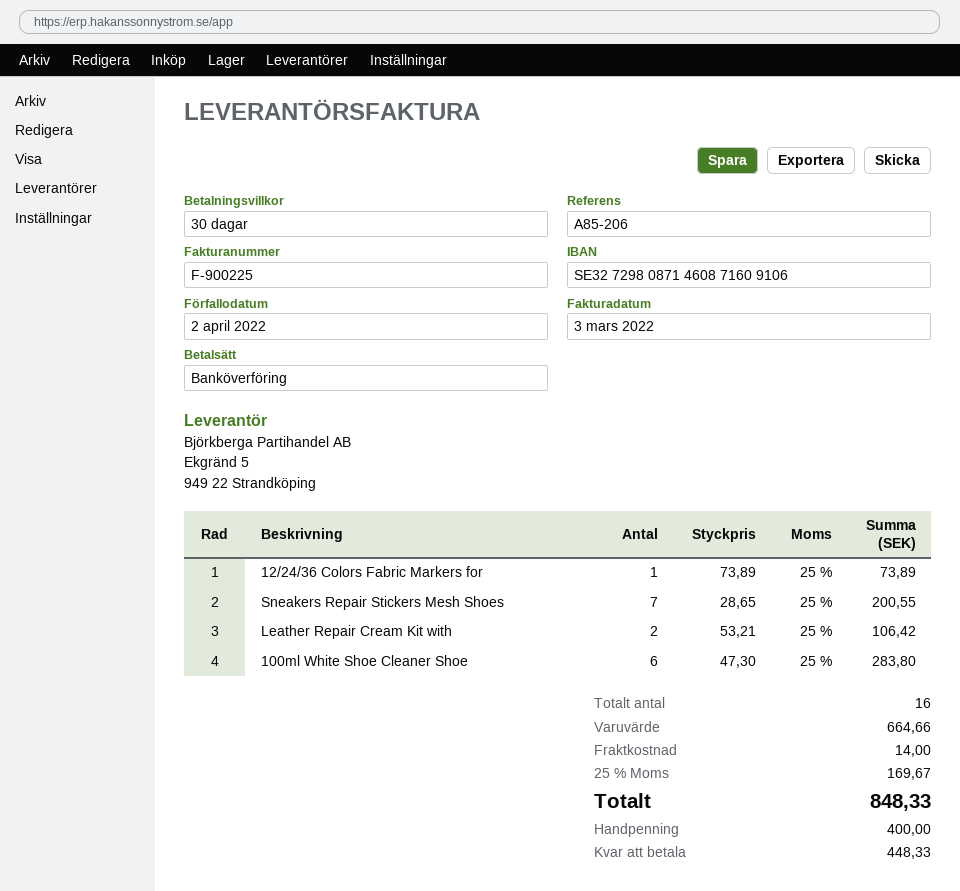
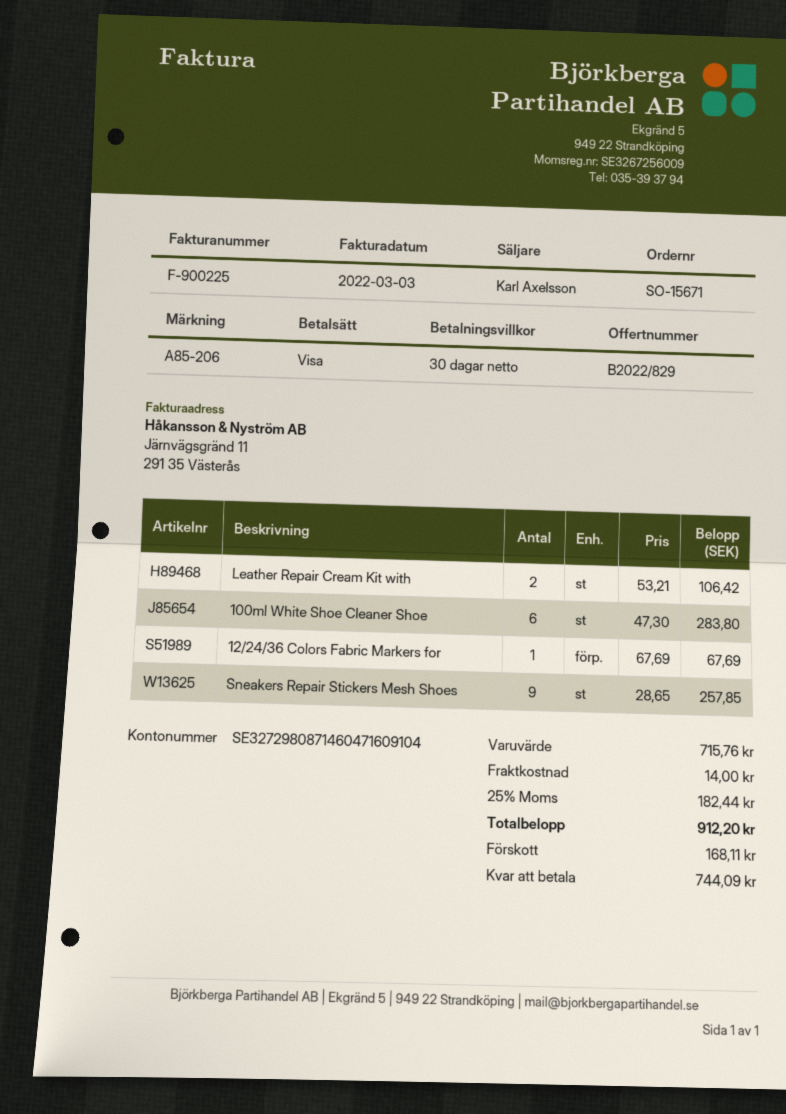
payment method: bank transfer -> Visa
bank account: SE3272980871460871609106 -> SE3272980871460471609104
12/24/36 Colors Fabric Markers for: 1 x 73.89 = 73.89 -> 1 x 67.69 = 67.69
Sneakers Repair Stickers Mesh Shoes: 7 x 28.65 = 200.55 -> 9 x 28.65 = 257.85
subtotal: 664.66 -> 715.76
tax: 25% = 169.67 -> 25% = 182.44
total: 848.33 -> 912.20
deposit: 400.00 -> 168.11
balance: 448.33 -> 744.09

